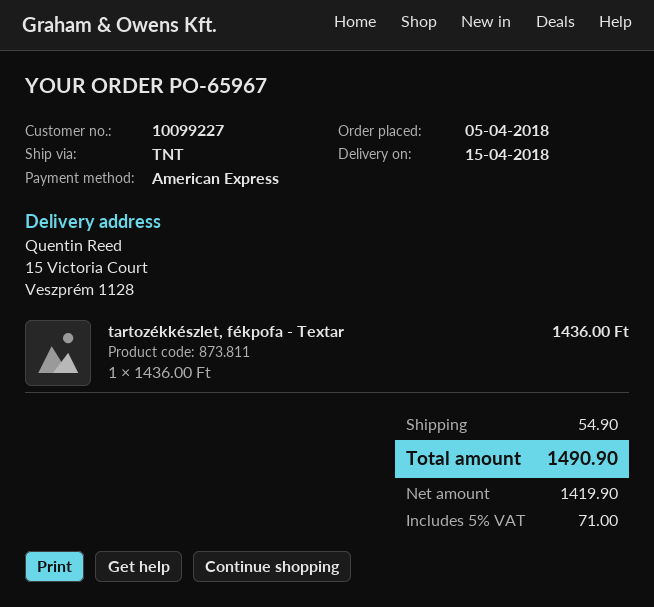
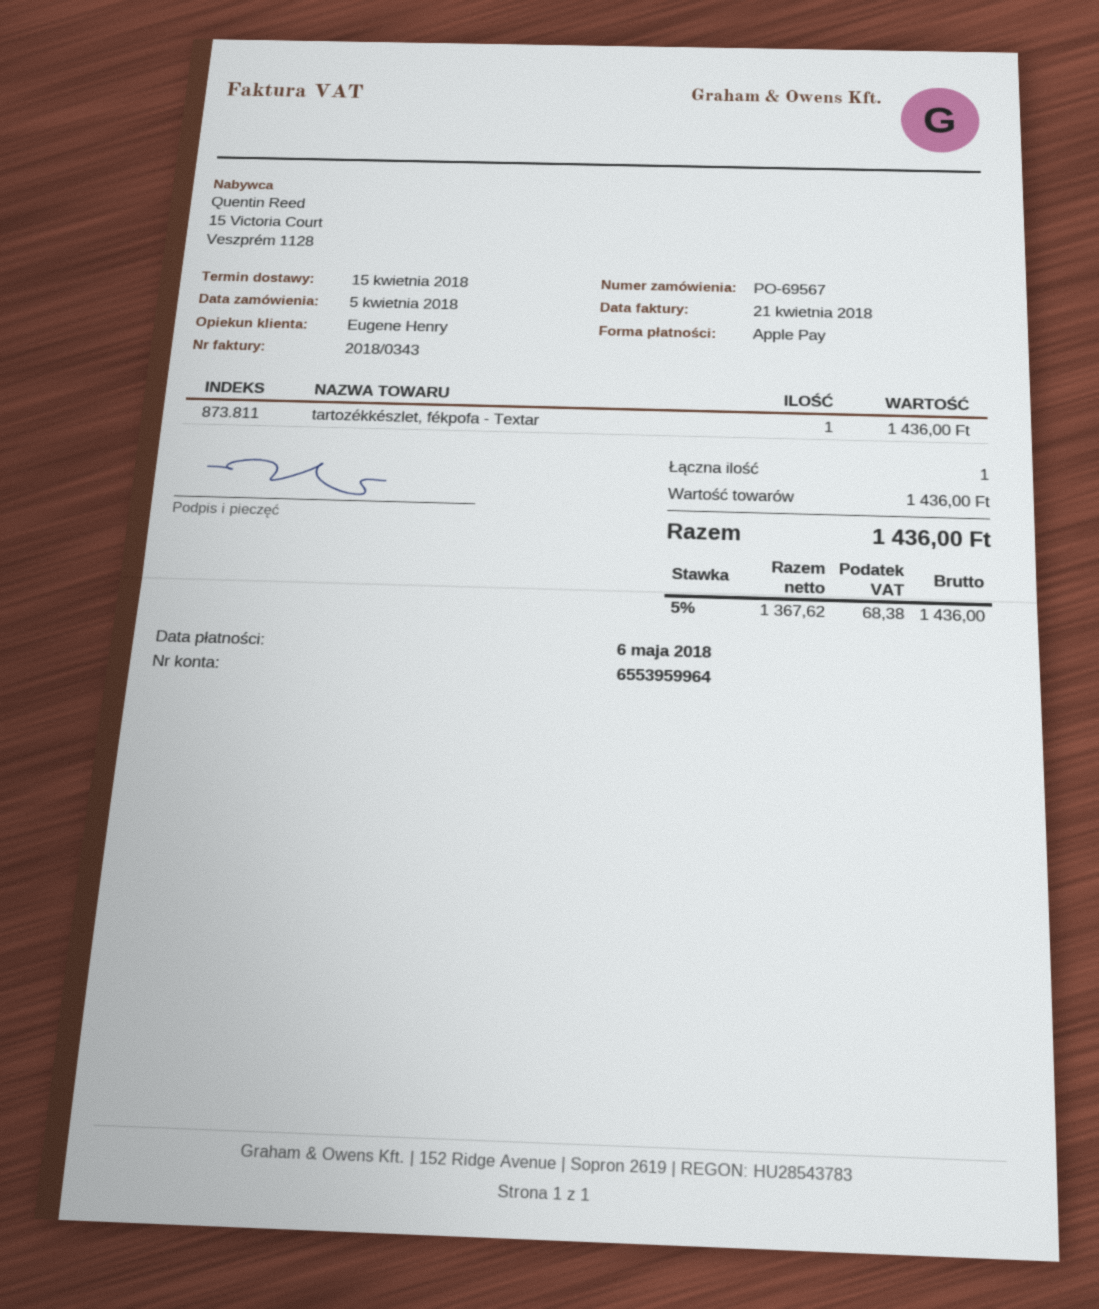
order number: PO-65967 -> PO-69567
payment method: American Express -> Apple Pay
shipping: 54.90 -> none
net: 1419.90 -> 1367.62
tax: 5% = 71.00 -> 5% = 68.38
total: 1490.90 -> 1436.00

